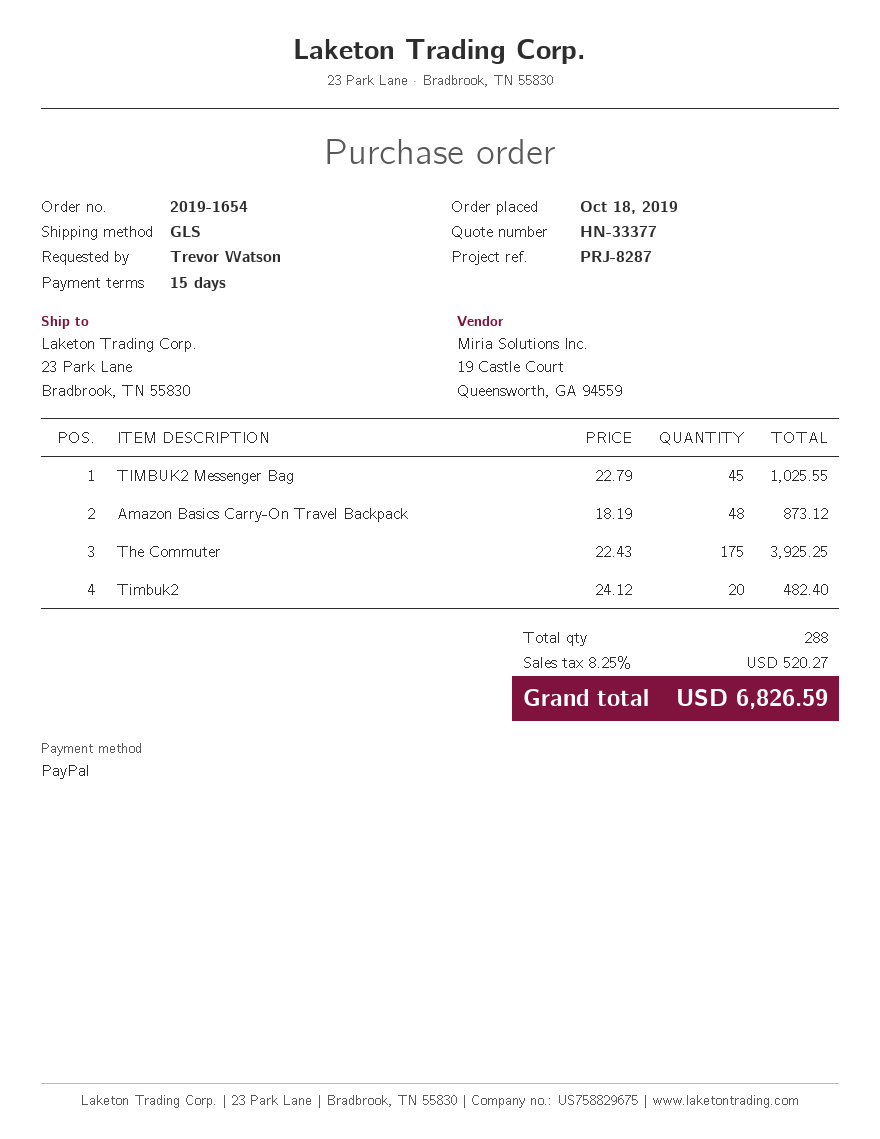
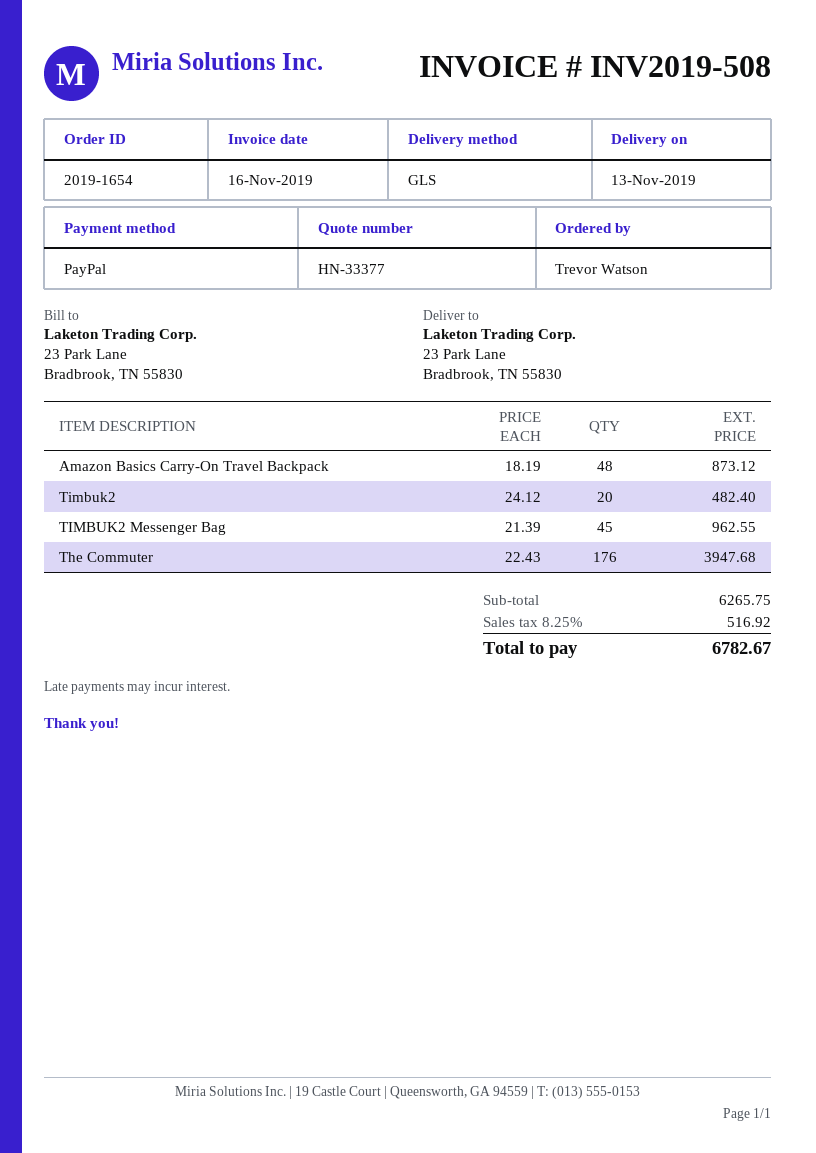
TIMBUK2 Messenger Bag: 45 x 22.79 = 1025.55 -> 45 x 21.39 = 962.55
The Commuter: 175 x 22.43 = 3925.25 -> 176 x 22.43 = 3947.68
tax: 8.25% = 520.27 -> 8.25% = 516.92
total: 6826.59 -> 6782.67

